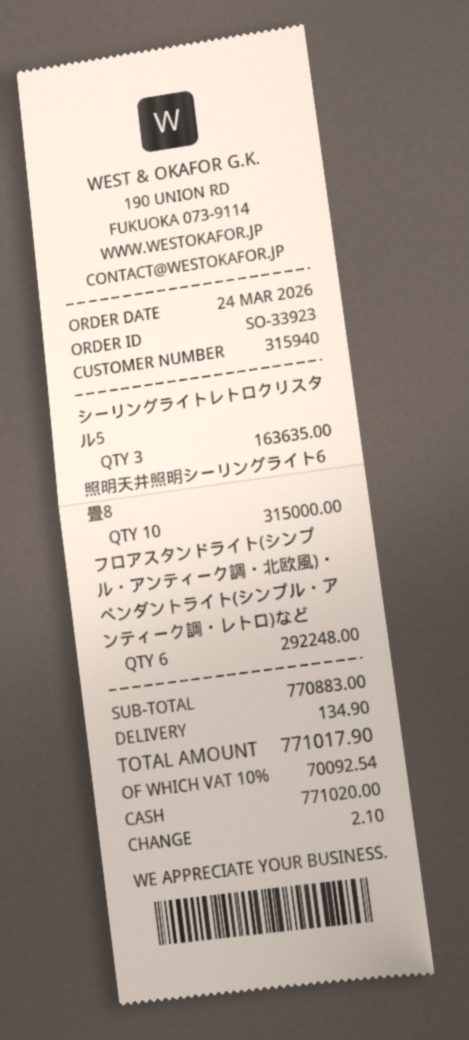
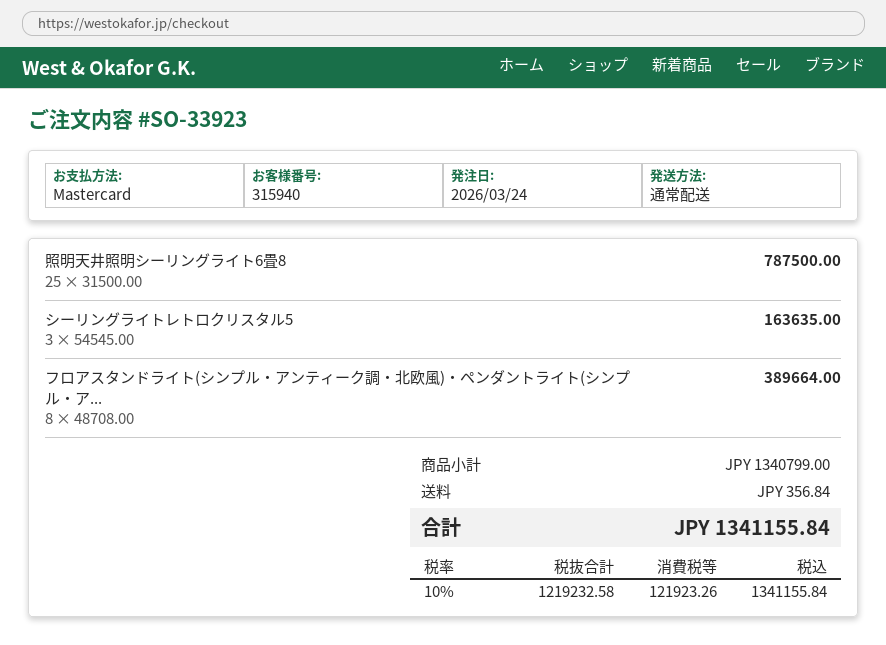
payment method: cash -> Mastercard
照明天井照明シーリングライト6畳8: 10 for 315000.00 -> 25 for 787500.00
フロアスタンドライト(シンプル・アンティーク調・北欧風)・ペンダントライト(シンプル・アンティーク調・レトロ)など: 6 for 292248.00 -> 8 for 389664.00
subtotal: 770883.00 -> 1340799.00
shipping: 134.90 -> 356.84
tax: 10% = 70092.54 -> 10% = 121923.26
total: 771017.90 -> 1341155.84

